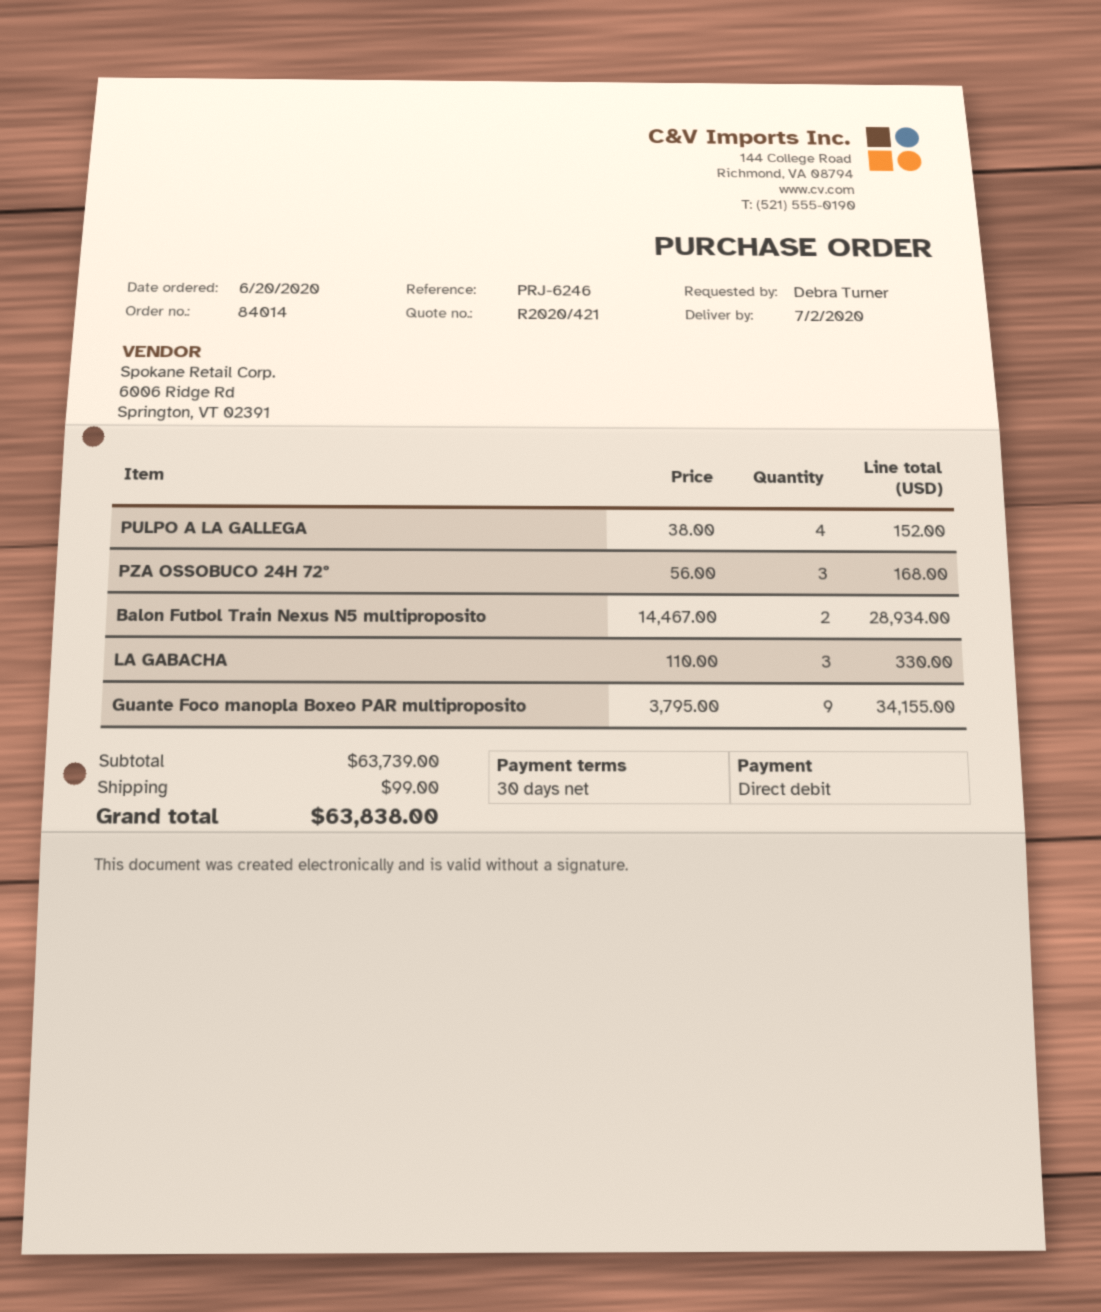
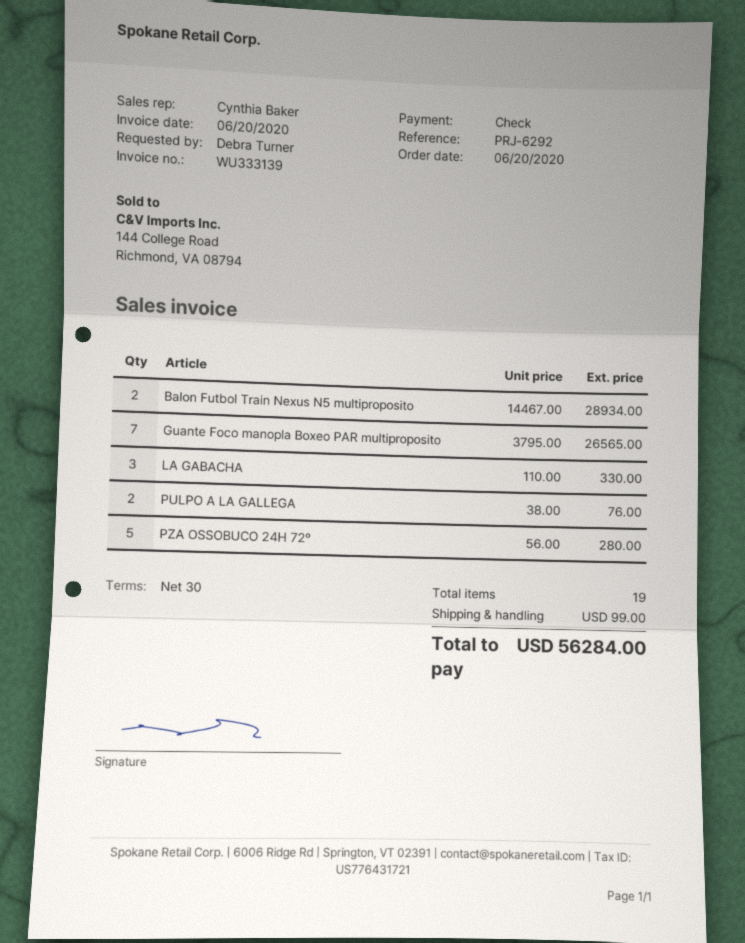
reference: PRJ-6246 -> PRJ-6292
payment method: direct debit -> cheque
PULPO A LA GALLEGA: 4 x 38.00 = 152.00 -> 2 x 38.00 = 76.00
PZA OSSOBUCO 24H 72º: 3 x 56.00 = 168.00 -> 5 x 56.00 = 280.00
Guante Foco manopla Boxeo PAR multiproposito: 9 x 3795.00 = 34155.00 -> 7 x 3795.00 = 26565.00
total: 63838.00 -> 56284.00

